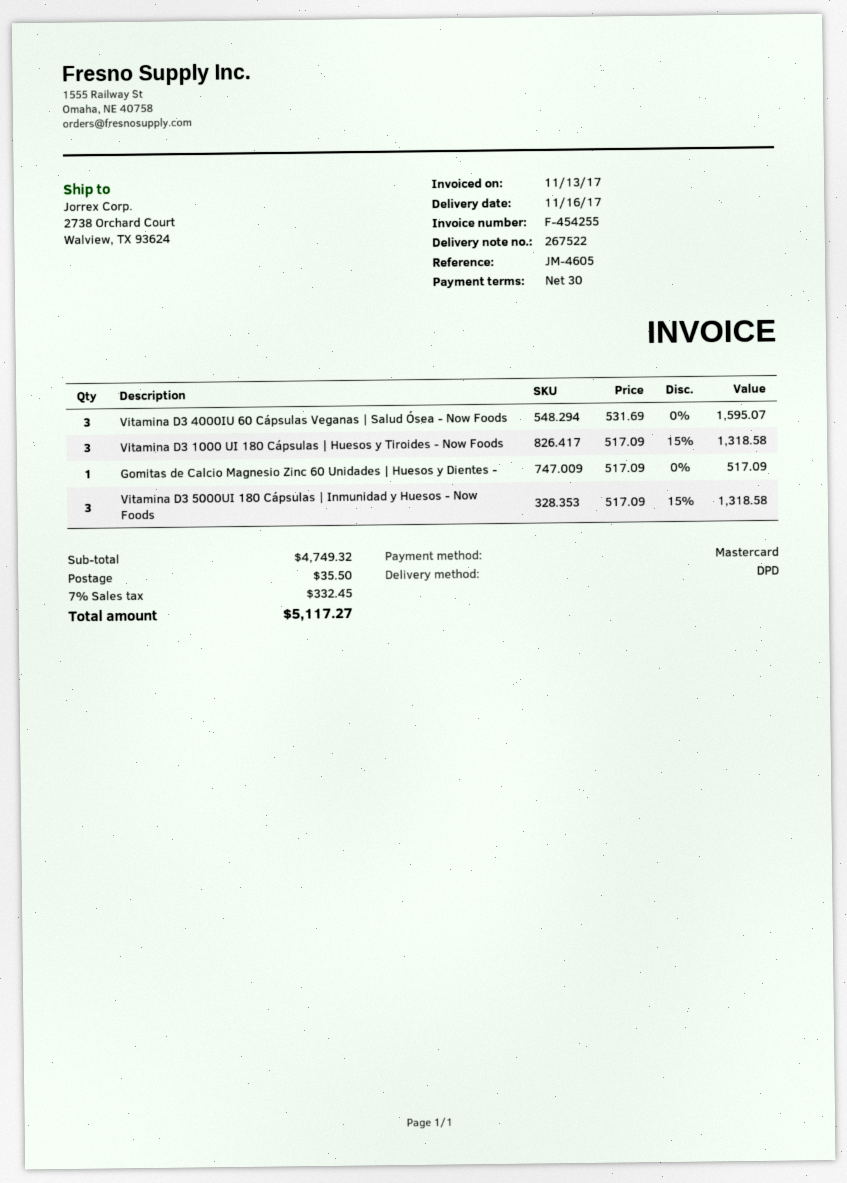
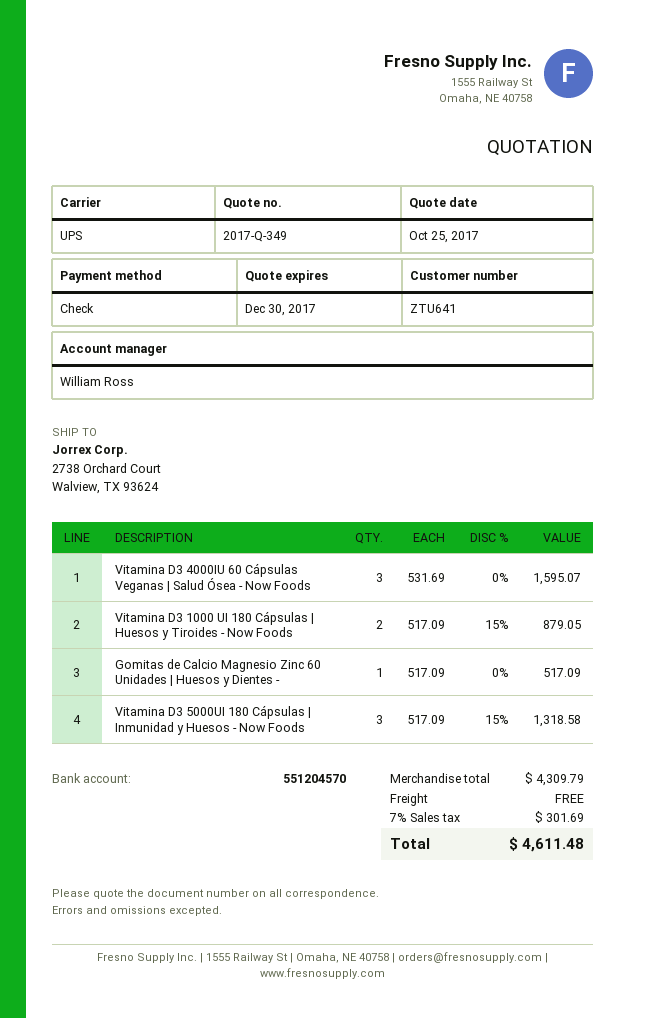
payment method: Mastercard -> cheque
shipping method: DPD -> UPS
Vitamina D3 1000 UI 180 Cápsulas | Huesos y Tiroides - Now Foods: 3 x 517.09 - 15% = 1318.58 -> 2 x 517.09 - 15% = 879.05
subtotal: 4749.32 -> 4309.79
shipping: 35.50 -> 0.00
tax: 7% = 332.45 -> 7% = 301.69
total: 5117.27 -> 4611.48

